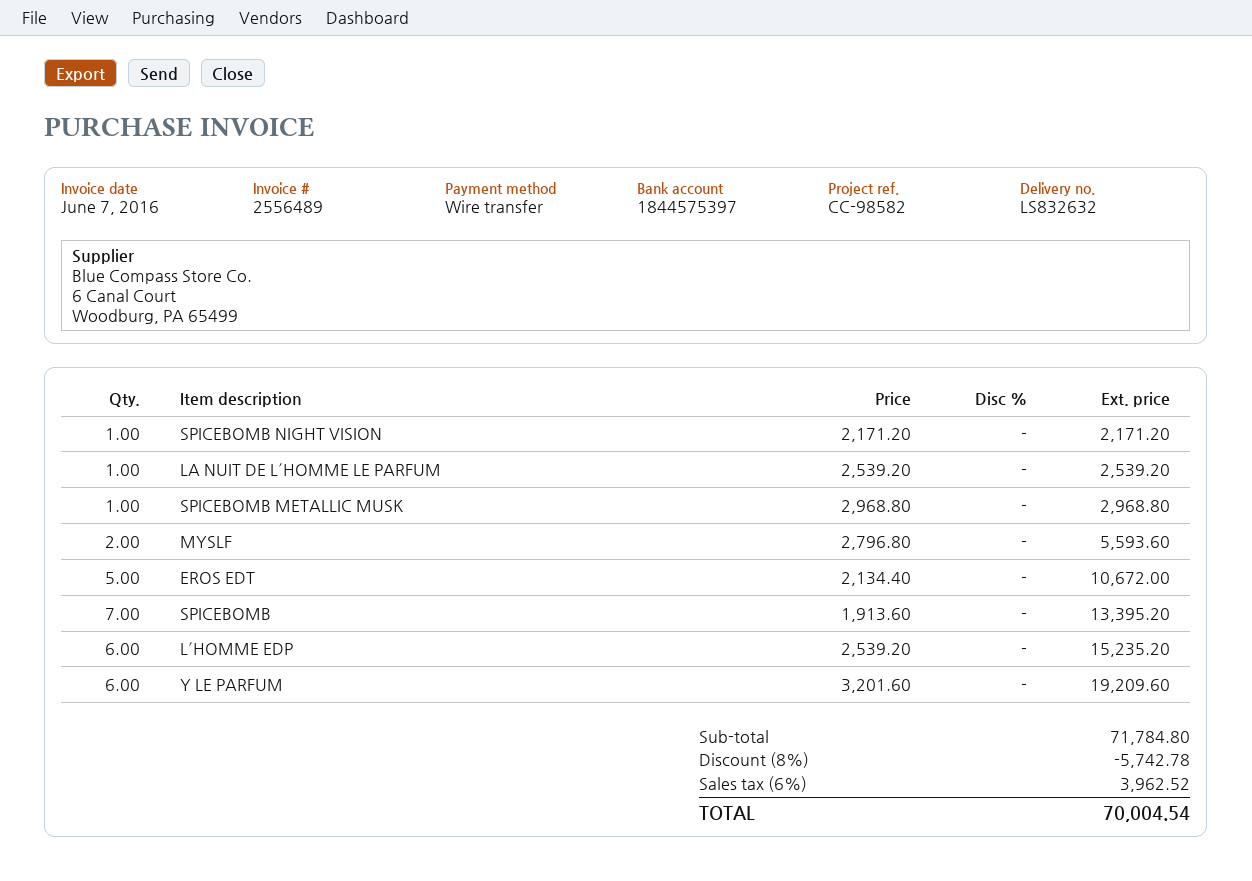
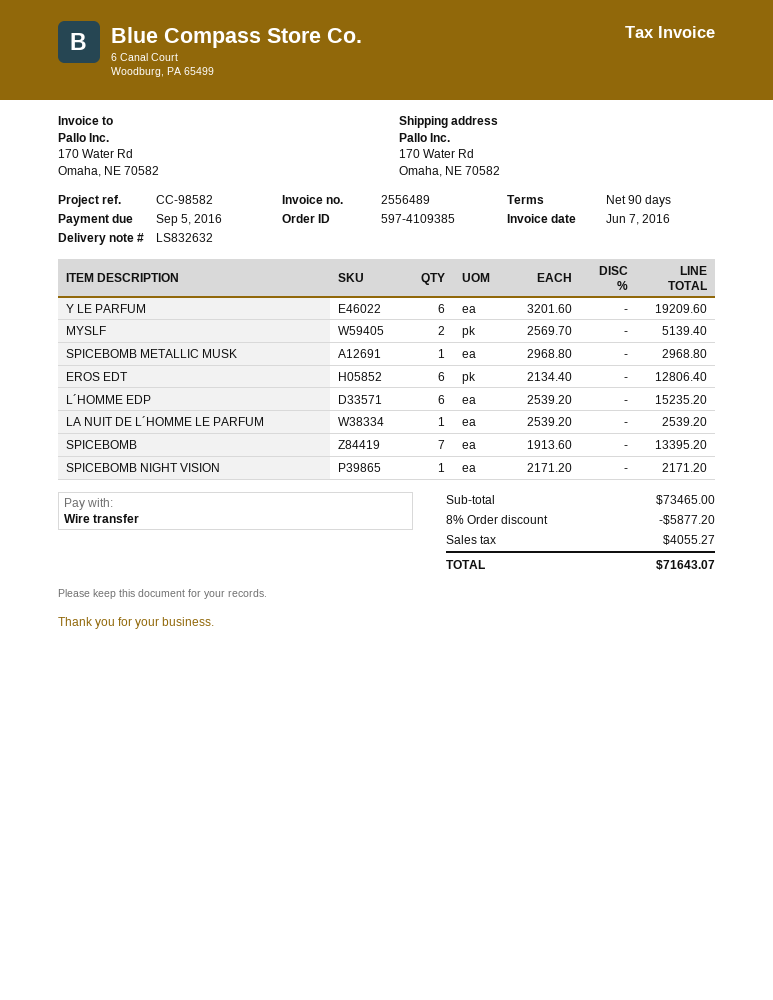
MYSLF: 2 x 2796.80 = 5593.60 -> 2 x 2569.70 = 5139.40
EROS EDT: 5 x 2134.40 = 10672.00 -> 6 x 2134.40 = 12806.40
subtotal: 71784.80 -> 73465.00
discount: 8% = 5742.78 -> 8% = 5877.20
tax: 3962.52 -> 4055.27
total: 70004.54 -> 71643.07

